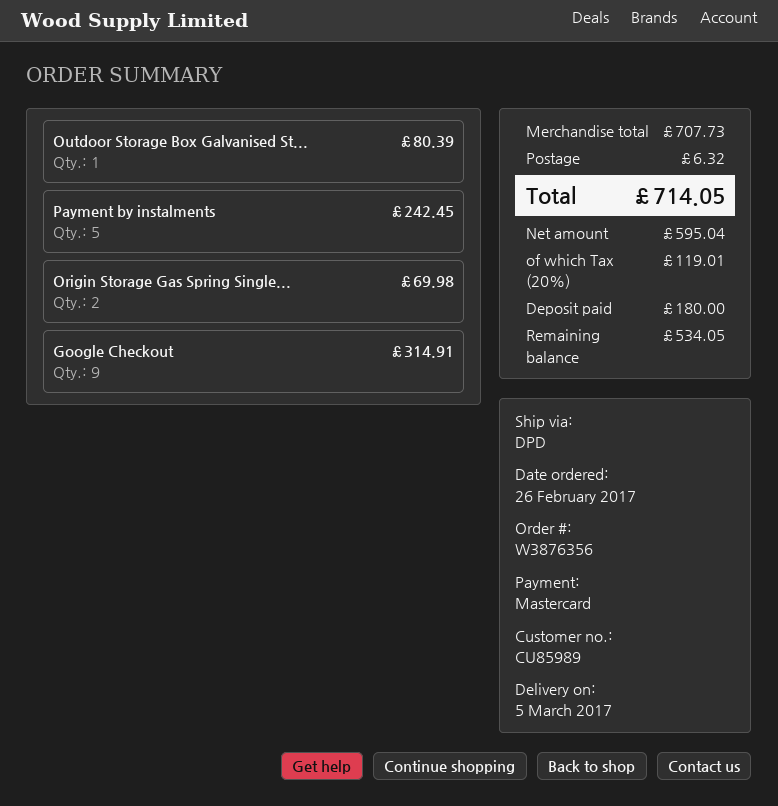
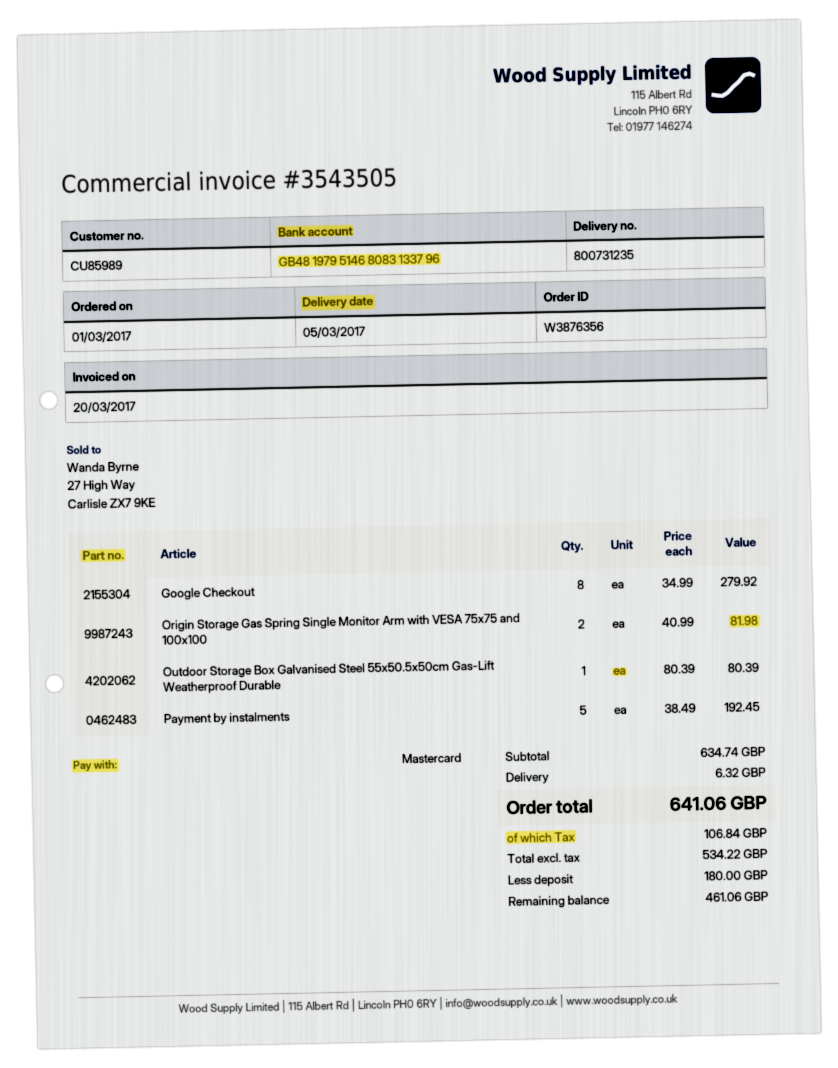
order date: 2017-02-26 -> 2017-03-01
Payment by instalments: 5 for 242.45 -> 5 for 192.45
Origin Storage Gas Spring Single...: 2 for 69.98 -> 2 for 81.98
Google Checkout: 9 for 314.91 -> 8 for 279.92
subtotal: 707.73 -> 634.74
net: 595.04 -> 534.22
tax: 119.01 -> 106.84
total: 714.05 -> 641.06
balance: 534.05 -> 461.06

